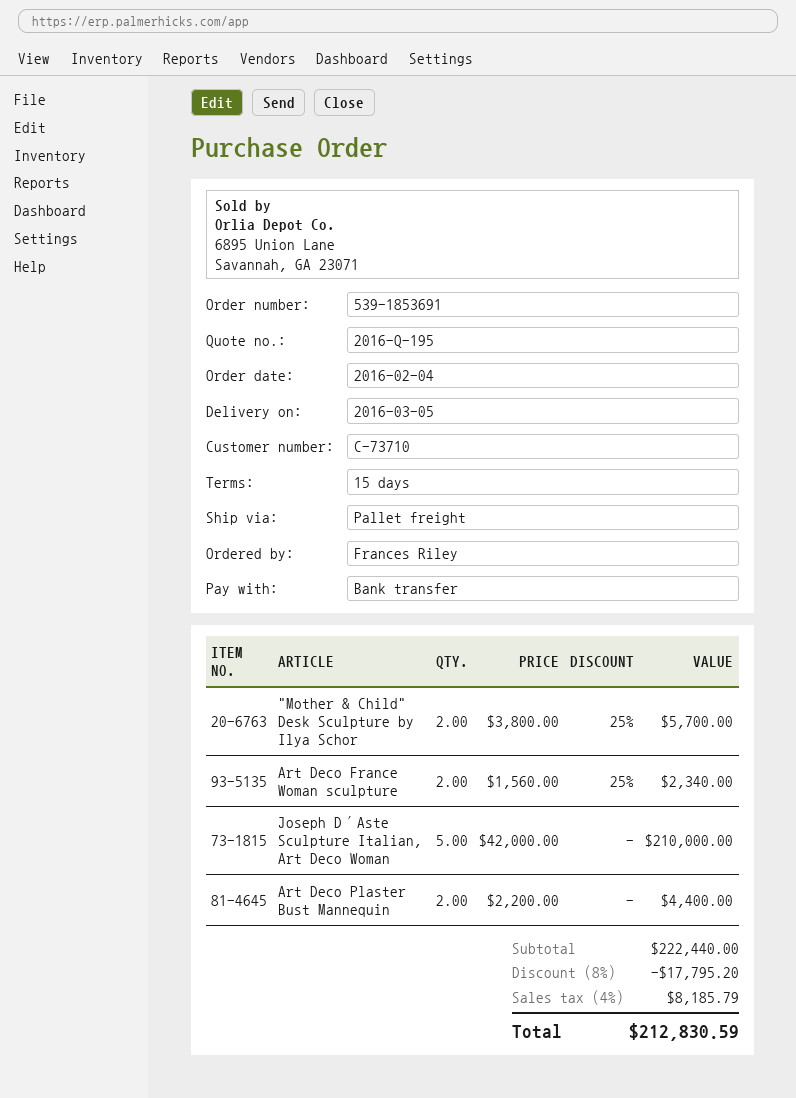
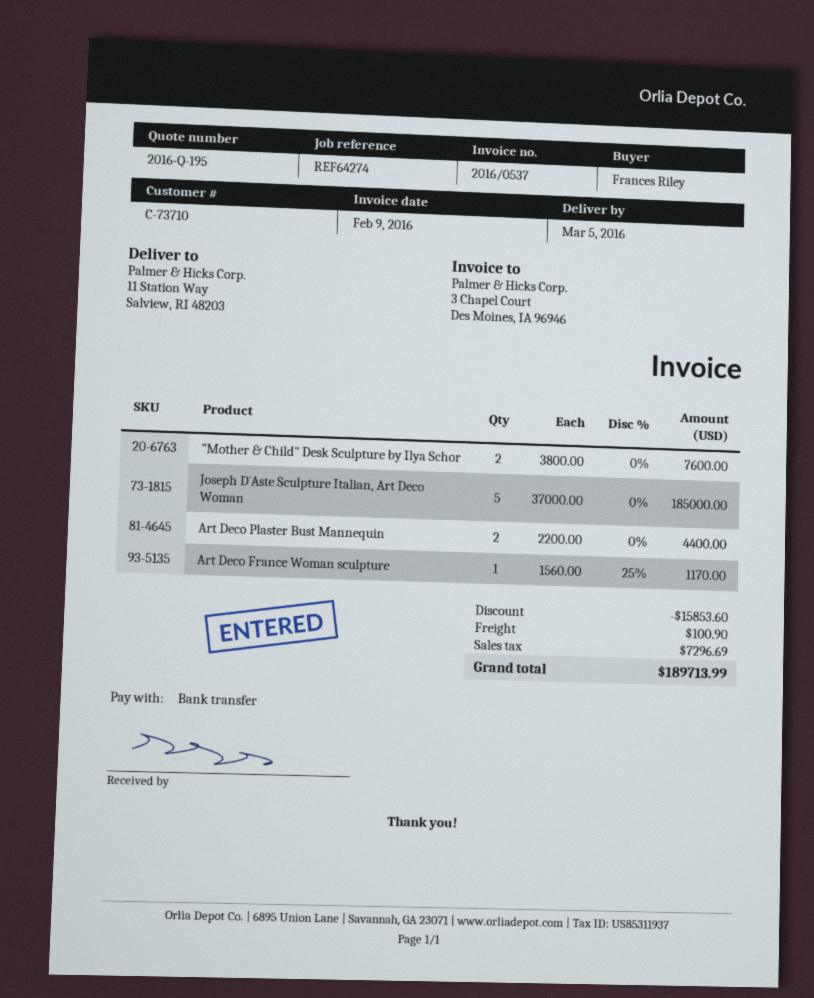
"Mother & Child" Desk Sculpture by Ilya Schor: 2 x 3800.00 - 25% = 5700.00 -> 2 x 3800.00 = 7600.00
Art Deco France Woman sculpture: 2 x 1560.00 - 25% = 2340.00 -> 1 x 1560.00 - 25% = 1170.00
Joseph D´Aste Sculpture Italian, Art Deco Woman: 5 x 42000.00 = 210000.00 -> 5 x 37000.00 = 185000.00
discount: 17795.20 -> 15853.60
shipping: none -> 100.90
tax: 8185.79 -> 7296.69
total: 212830.59 -> 189713.99

